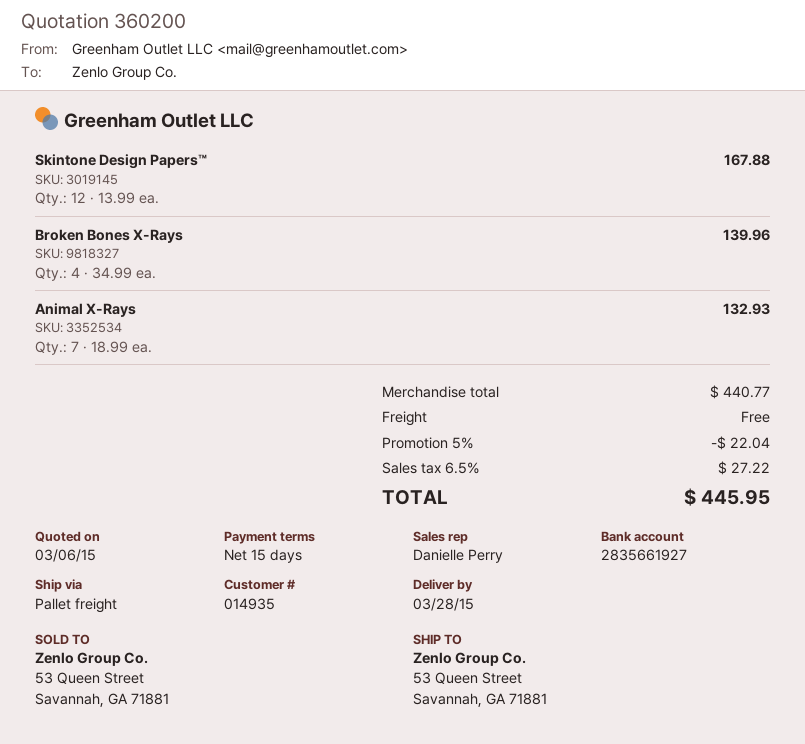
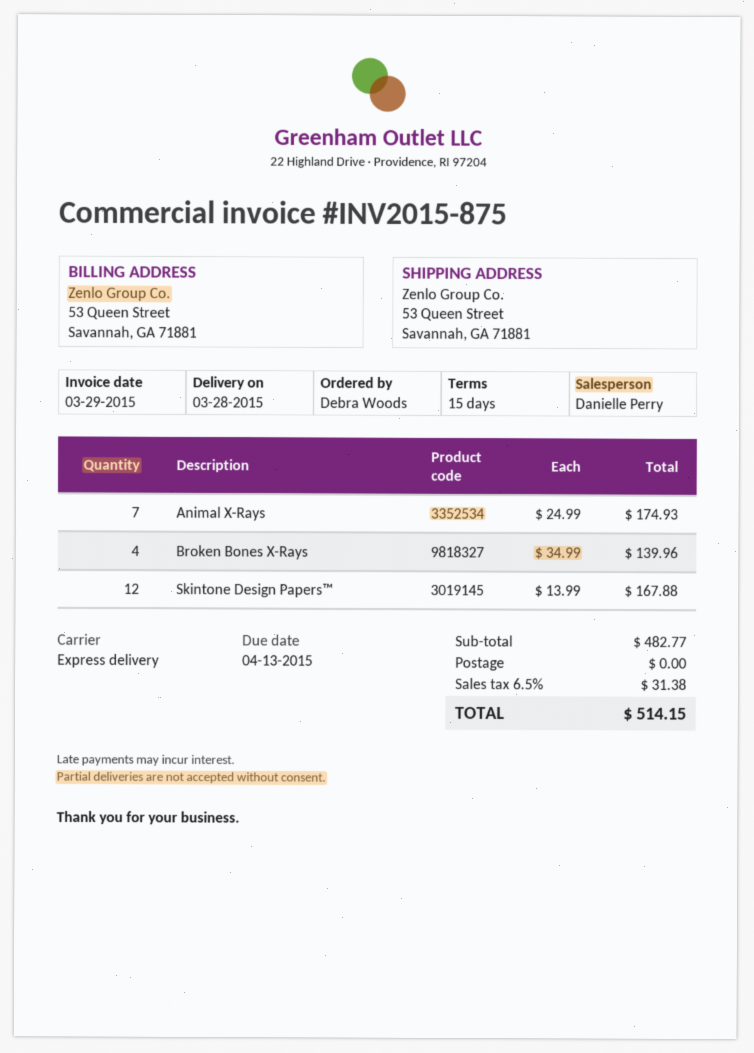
shipping method: pallet freight -> express
Animal X-Rays: 7 x 18.99 = 132.93 -> 7 x 24.99 = 174.93
subtotal: 440.77 -> 482.77
discount: 5% = 22.04 -> none
tax: 6.5% = 27.22 -> 6.5% = 31.38
total: 445.95 -> 514.15

